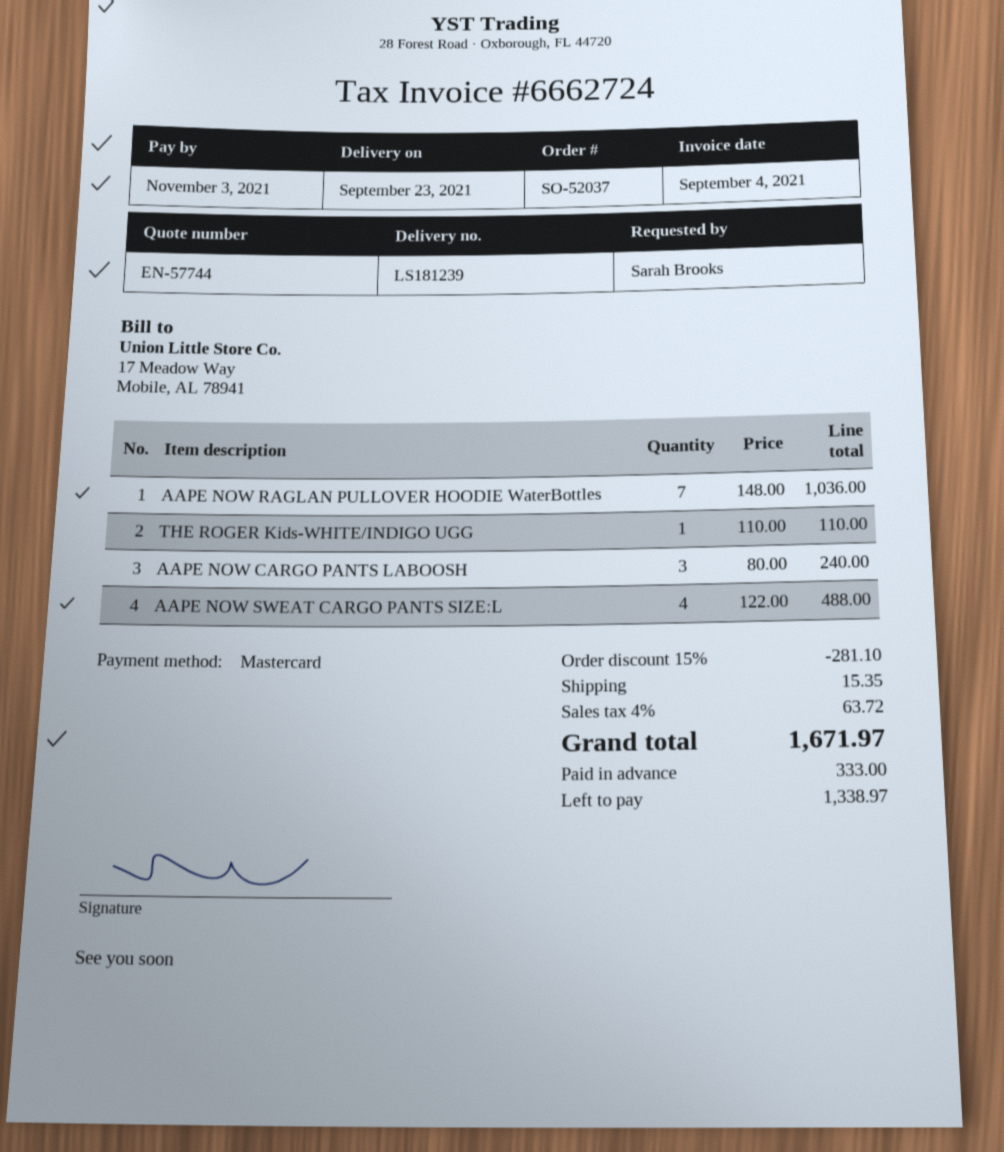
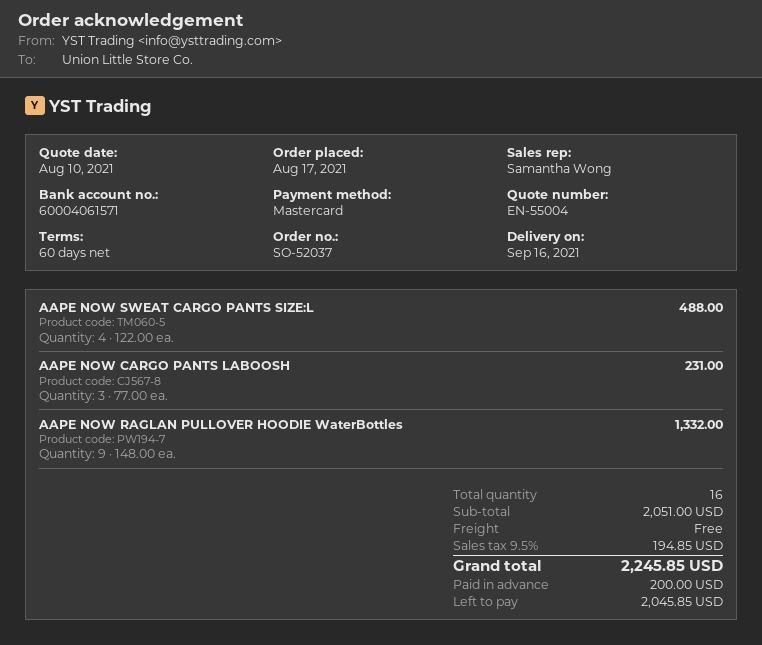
quote number: EN-57744 -> EN-55004
delivery date: 2021-09-23 -> 2021-09-16
AAPE NOW RAGLAN PULLOVER HOODIE WaterBottles: 7 x 148.00 = 1036.00 -> 9 x 148.00 = 1332.00
THE ROGER Kids-WHITE/INDIGO UGG: 1 x 110.00 = 110.00 -> none
AAPE NOW CARGO PANTS LABOOSH: 3 x 80.00 = 240.00 -> 3 x 77.00 = 231.00
discount: 15% = 281.10 -> none
shipping: 15.35 -> 0.00
tax: 4% = 63.72 -> 9.5% = 194.85
total: 1671.97 -> 2245.85
deposit: 333.00 -> 200.00
balance: 1338.97 -> 2045.85

